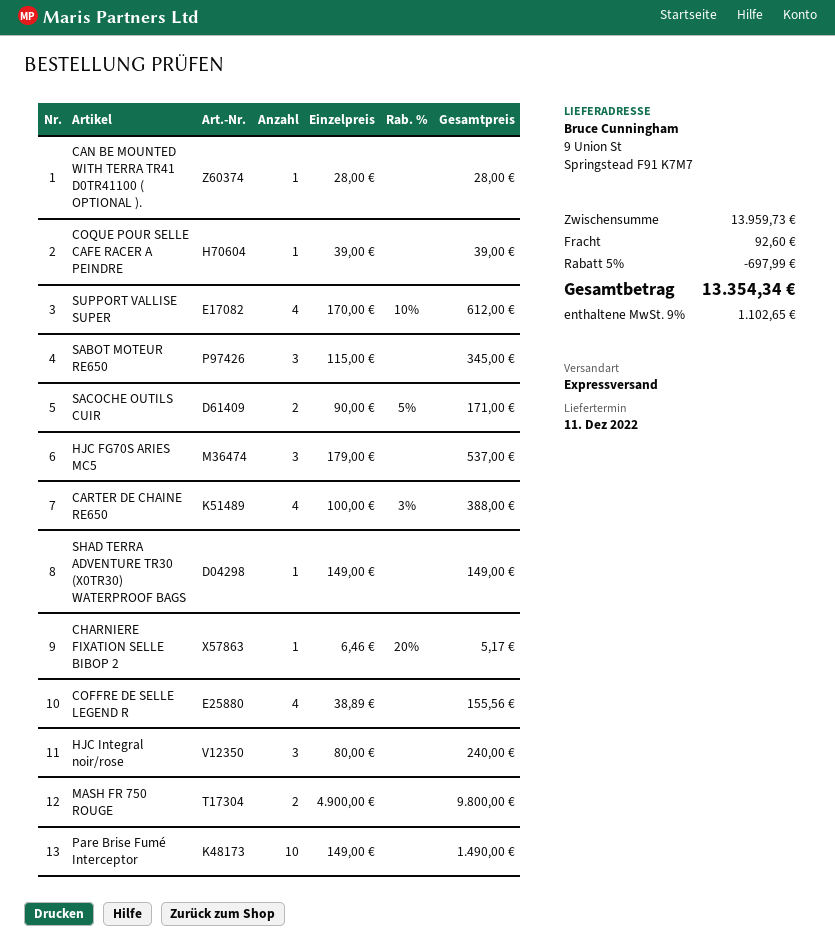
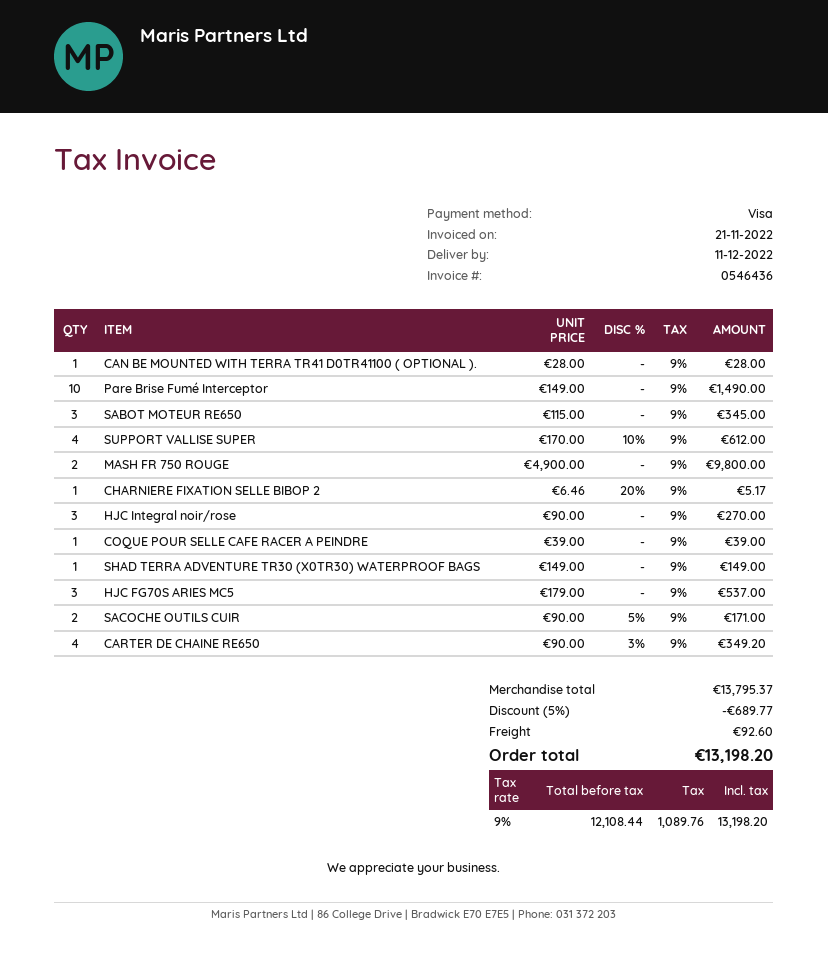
CARTER DE CHAINE RE650: 4 x 100.00 - 3% = 388.00 -> 4 x 90.00 - 3% = 349.20
COFFRE DE SELLE LEGEND R: 4 x 38.89 = 155.56 -> none
HJC Integral noir/rose: 3 x 80.00 = 240.00 -> 3 x 90.00 = 270.00
subtotal: 13959.73 -> 13795.37
discount: 5% = 697.99 -> 5% = 689.77
tax: 9% = 1102.65 -> 9% = 1089.76
total: 13354.34 -> 13198.20

